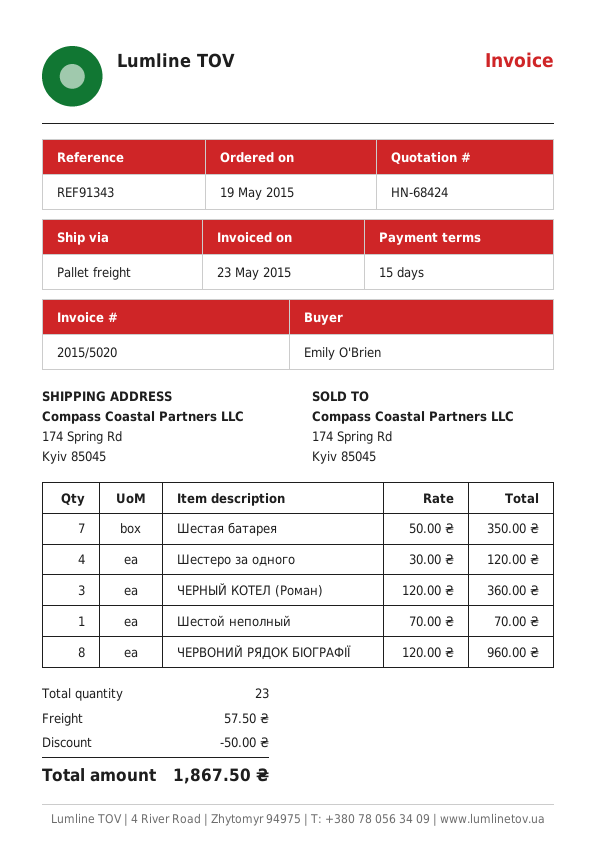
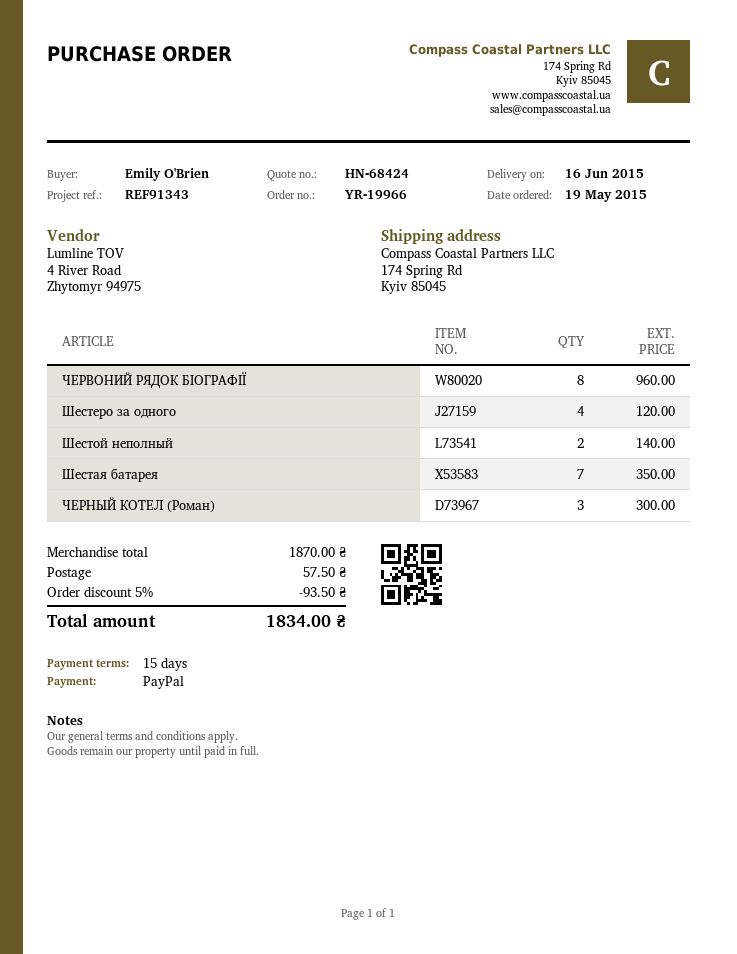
ЧЕРНЫЙ КОТЕЛ (Роман): 3 for 360.00 -> 3 for 300.00
Шестой неполный: 1 for 70.00 -> 2 for 140.00
discount: 50.00 -> 93.50
total: 1867.50 -> 1834.00

